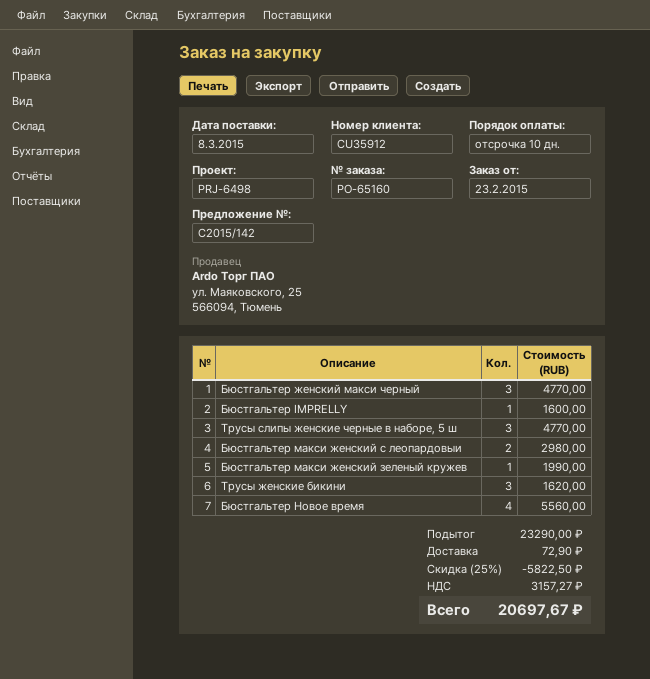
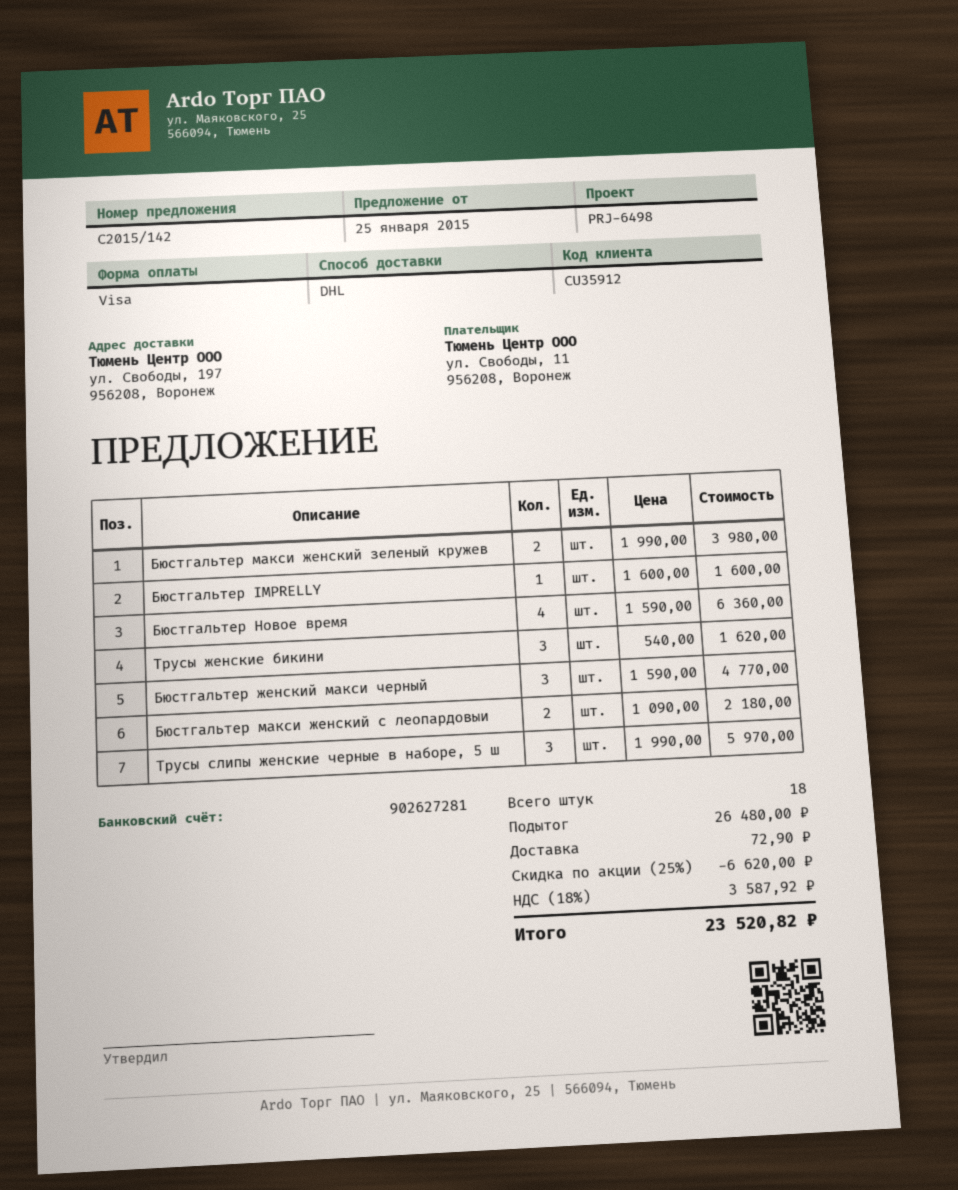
Трусы слипы женские черные в наборе, 5 ш: 3 for 4770.00 -> 3 for 5970.00
Бюстгальтер макси женский с леопардовыи: 2 for 2980.00 -> 2 for 2180.00
Бюстгальтер макси женский зеленый кружев: 1 for 1990.00 -> 2 for 3980.00
Бюстгальтер Новое время: 4 for 5560.00 -> 4 for 6360.00
subtotal: 23290.00 -> 26480.00
discount: 25% = 5822.50 -> 25% = 6620.00
tax: 3157.27 -> 3587.92
total: 20697.67 -> 23520.82

